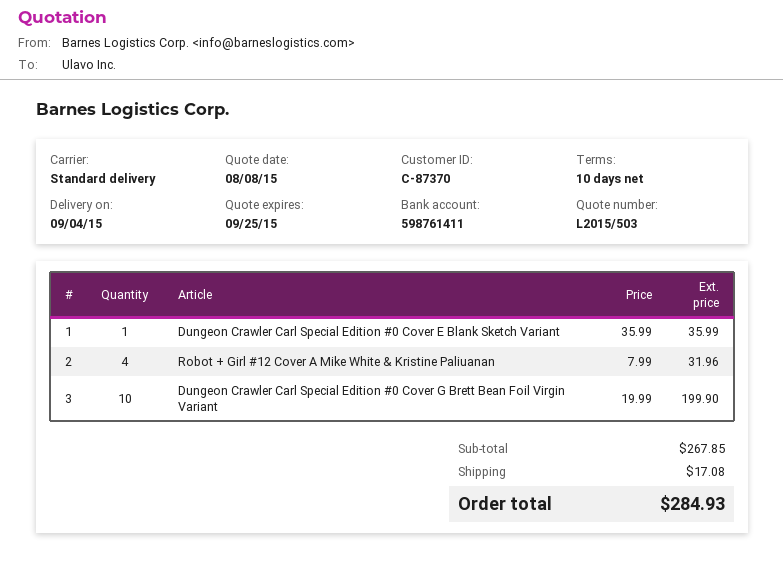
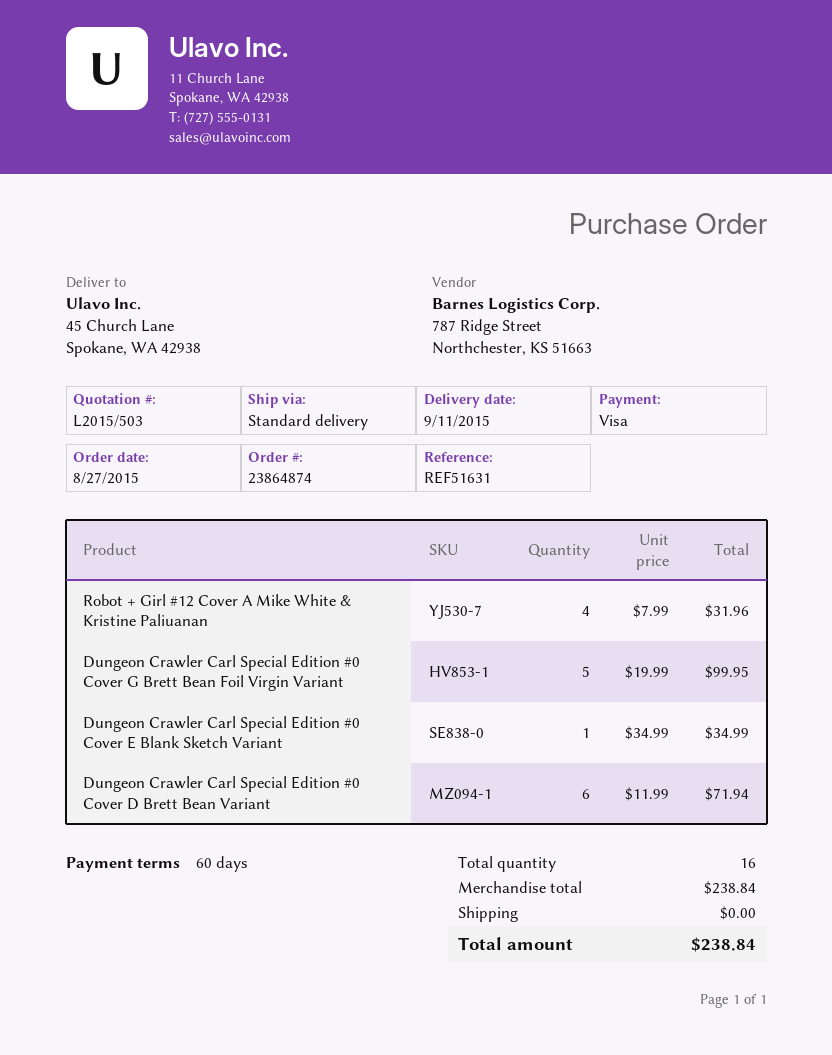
delivery date: 2015-09-04 -> 2015-09-11
payment terms: 10 days -> 60 days
Dungeon Crawler Carl Special Edition #0 Cover E Blank Sketch Variant: 1 x 35.99 = 35.99 -> 1 x 34.99 = 34.99
Dungeon Crawler Carl Special Edition #0 Cover G Brett Bean Foil Virgin Variant: 10 x 19.99 = 199.90 -> 5 x 19.99 = 99.95
Dungeon Crawler Carl Special Edition #0 Cover D Brett Bean Variant: none -> 6 x 11.99 = 71.94
subtotal: 267.85 -> 238.84
shipping: 17.08 -> 0.00
total: 284.93 -> 238.84

